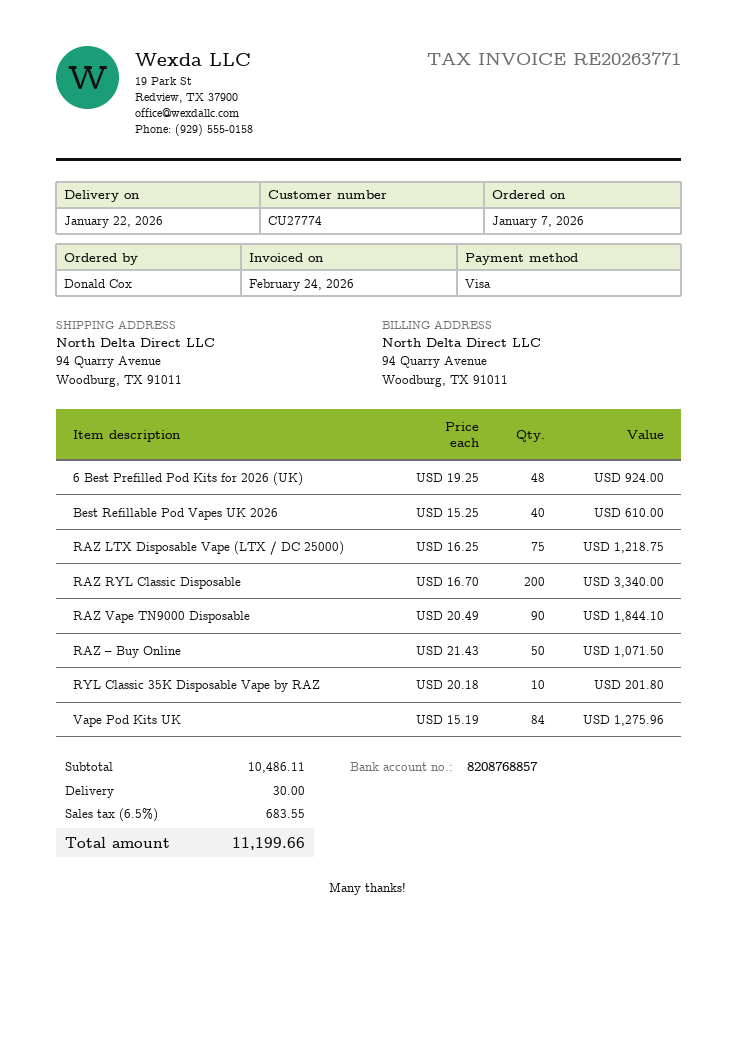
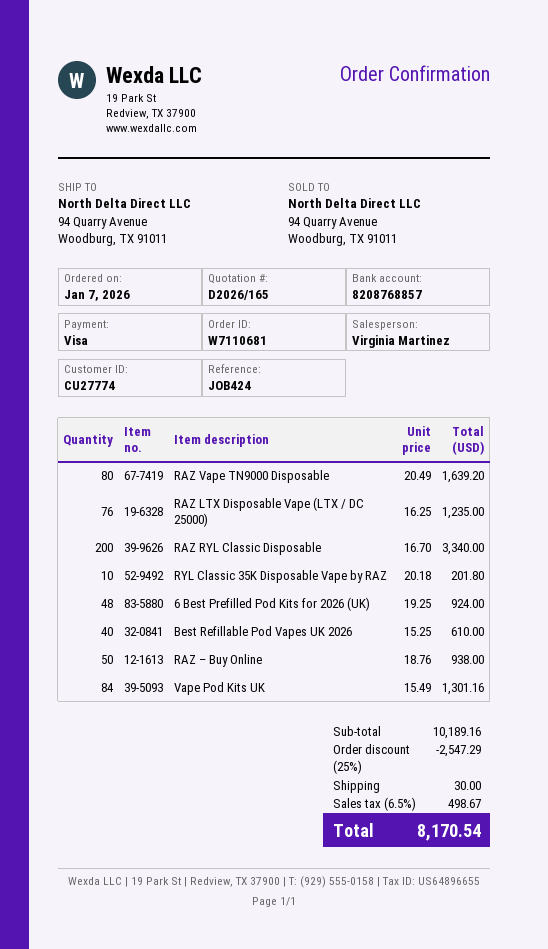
RAZ LTX Disposable Vape (LTX / DC 25000): 75 x 16.25 = 1218.75 -> 76 x 16.25 = 1235.00
RAZ Vape TN9000 Disposable: 90 x 20.49 = 1844.10 -> 80 x 20.49 = 1639.20
RAZ – Buy Online: 50 x 21.43 = 1071.50 -> 50 x 18.76 = 938.00
Vape Pod Kits UK: 84 x 15.19 = 1275.96 -> 84 x 15.49 = 1301.16
subtotal: 10486.11 -> 10189.16
discount: none -> 25% = 2547.29
tax: 6.5% = 683.55 -> 6.5% = 498.67
total: 11199.66 -> 8170.54

